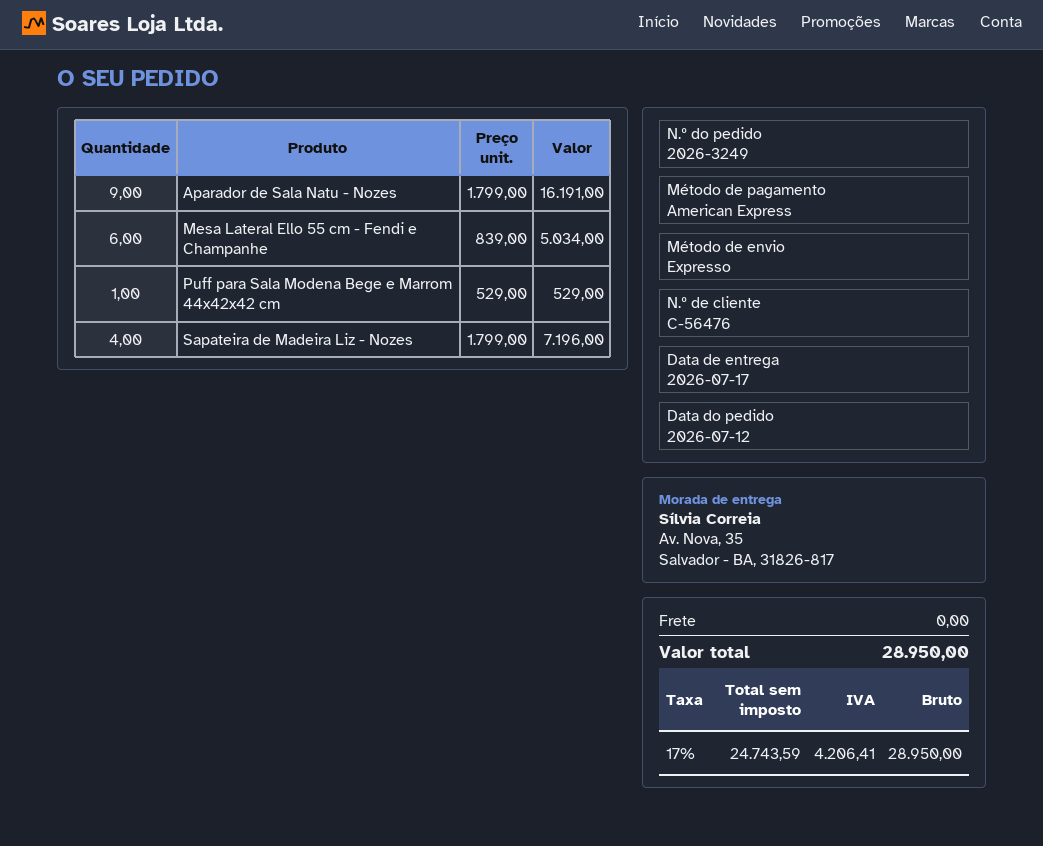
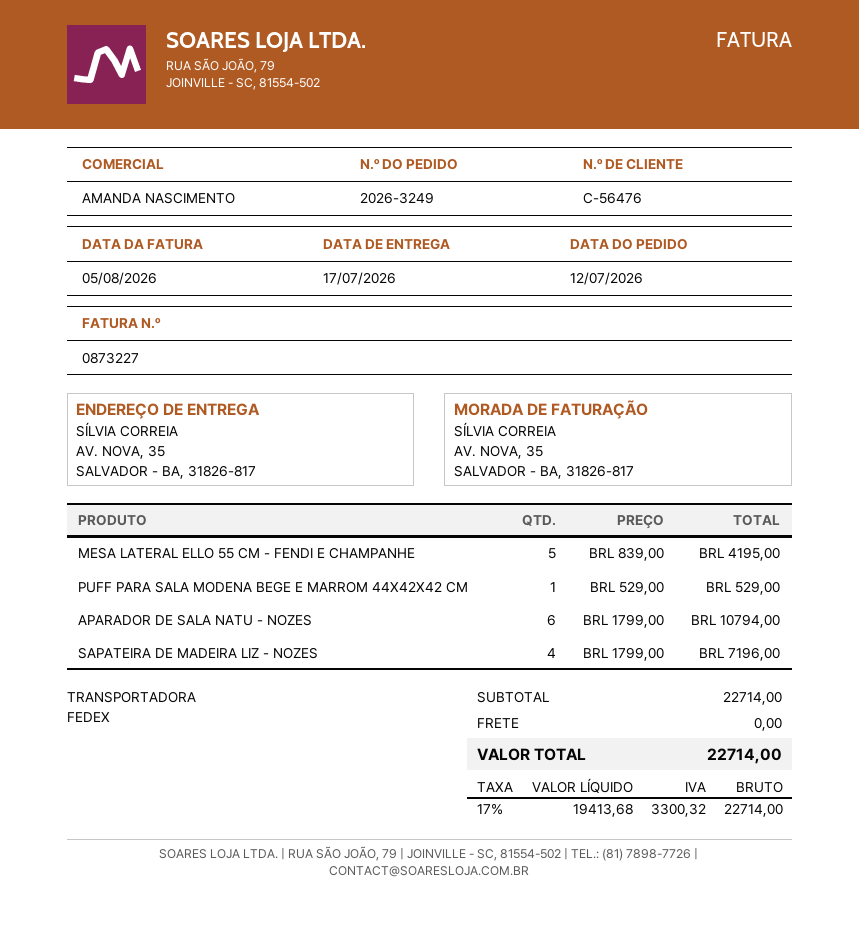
shipping method: express -> FedEx
Aparador de Sala Natu - Nozes: 9 x 1799.00 = 16191.00 -> 6 x 1799.00 = 10794.00
Mesa Lateral Ello 55 cm - Fendi e Champanhe: 6 x 839.00 = 5034.00 -> 5 x 839.00 = 4195.00
net: 24743.59 -> 19413.68
tax: 17% = 4206.41 -> 17% = 3300.32
total: 28950.00 -> 22714.00

